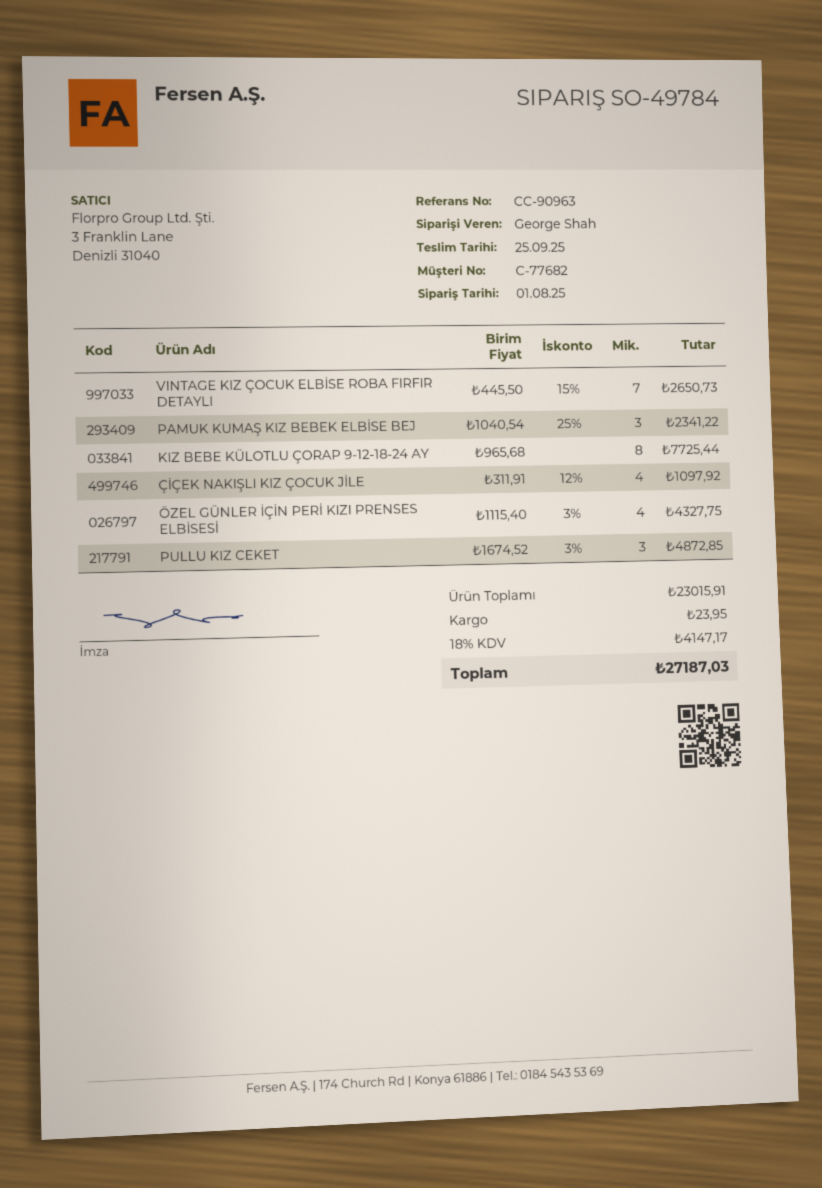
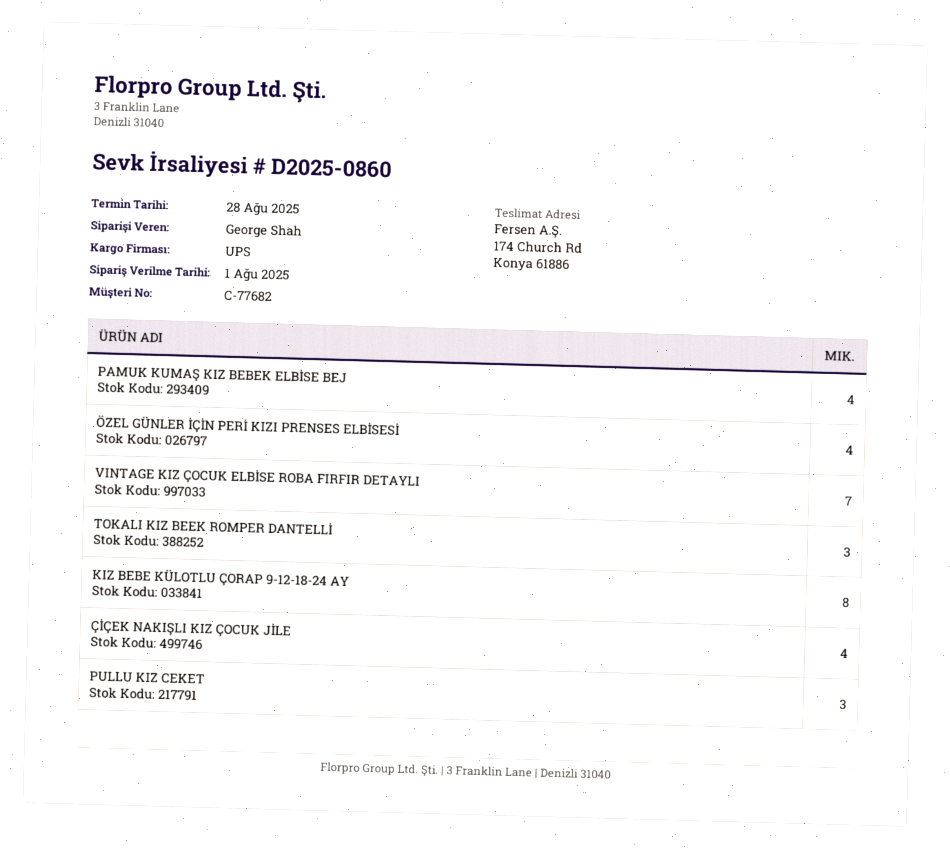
delivery date: 2025-09-25 -> 2025-08-28
PAMUK KUMAŞ KIZ BEBEK ELBİSE BEJ: 3 -> 4
TOKALI KIZ BEEK ROMPER DANTELLİ: none -> 3

